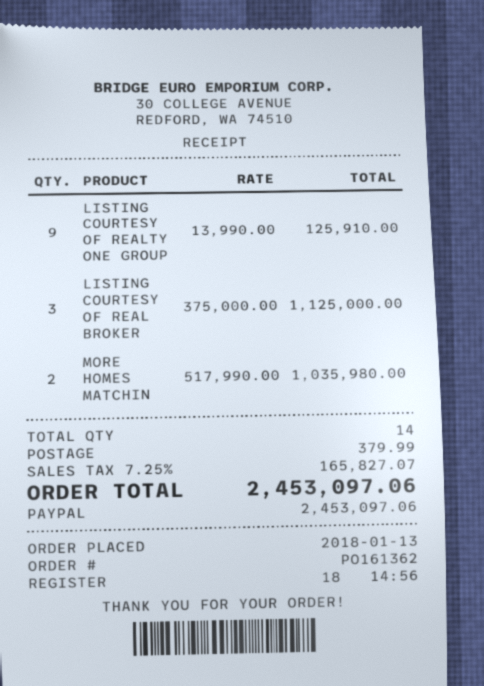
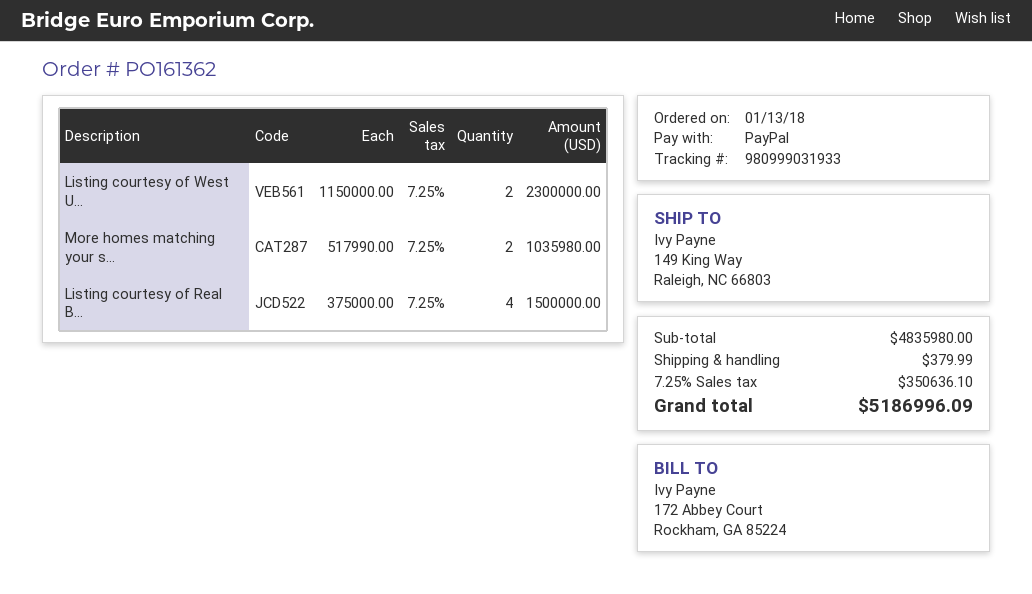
LISTING COURTESY OF REALTY ONE GROUP: 9 x 13990.00 = 125910.00 -> none
LISTING COURTESY OF REAL BROKER: 3 x 375000.00 = 1125000.00 -> 4 x 375000.00 = 1500000.00
Listing courtesy of West U...: none -> 2 x 1150000.00 = 2300000.00
tax: 7.25% = 165827.07 -> 7.25% = 350636.10
total: 2453097.06 -> 5186996.09

